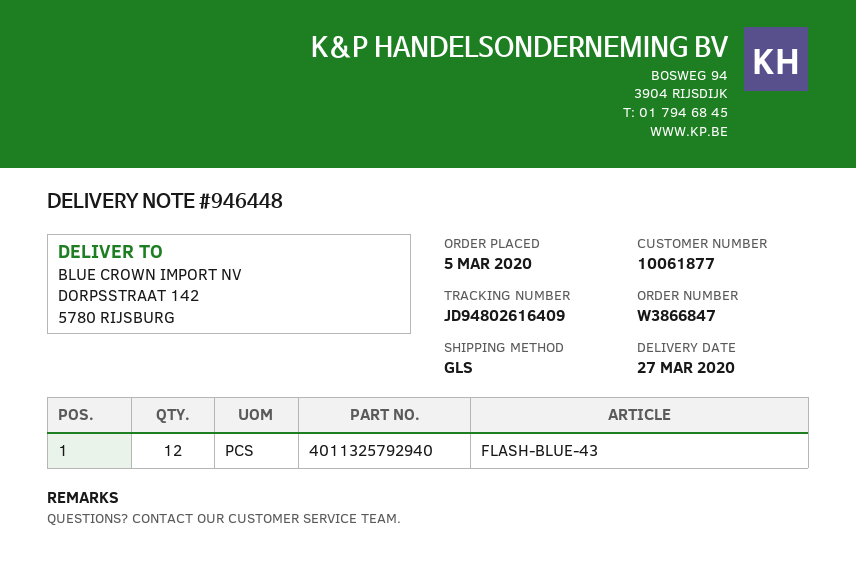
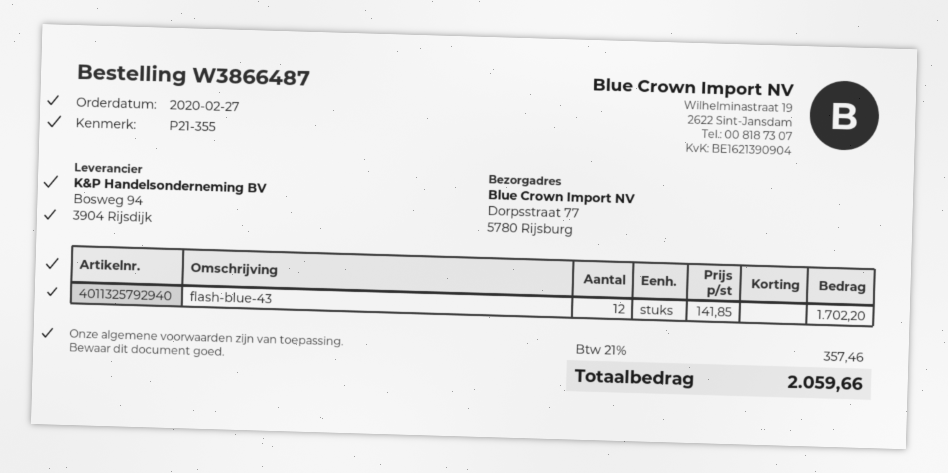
order number: W3866847 -> W3866487
order date: 2020-03-05 -> 2020-02-27
ship to: DORPSSTRAAT 142, 5780 RIJSBURG -> Dorpsstraat 77, 5780 Rijsburg

